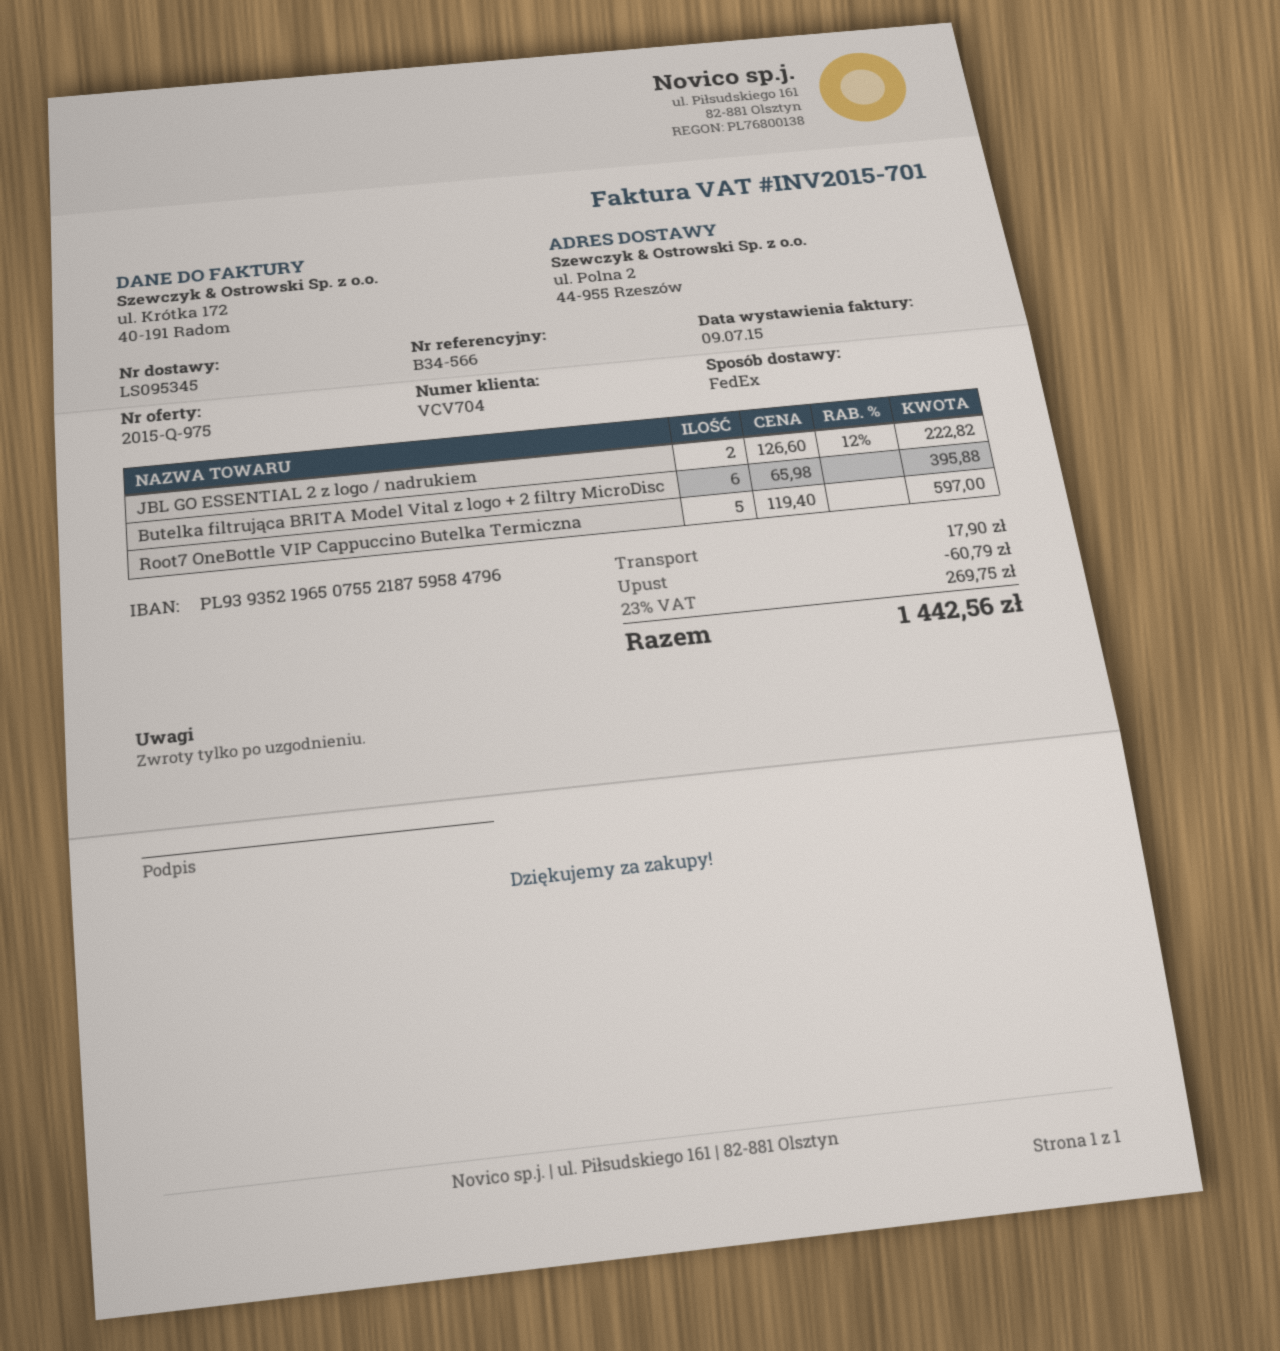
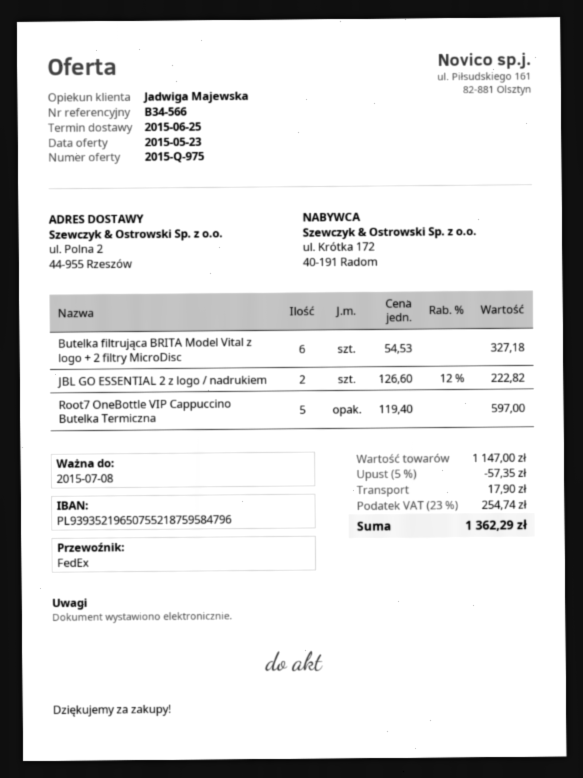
Butelka filtrująca BRITA Model Vital z logo + 2 filtry MicroDisc: 6 x 65.98 = 395.88 -> 6 x 54.53 = 327.18
discount: 60.79 -> 57.35
tax: 23% = 269.75 -> 23% = 254.74
total: 1442.56 -> 1362.29

